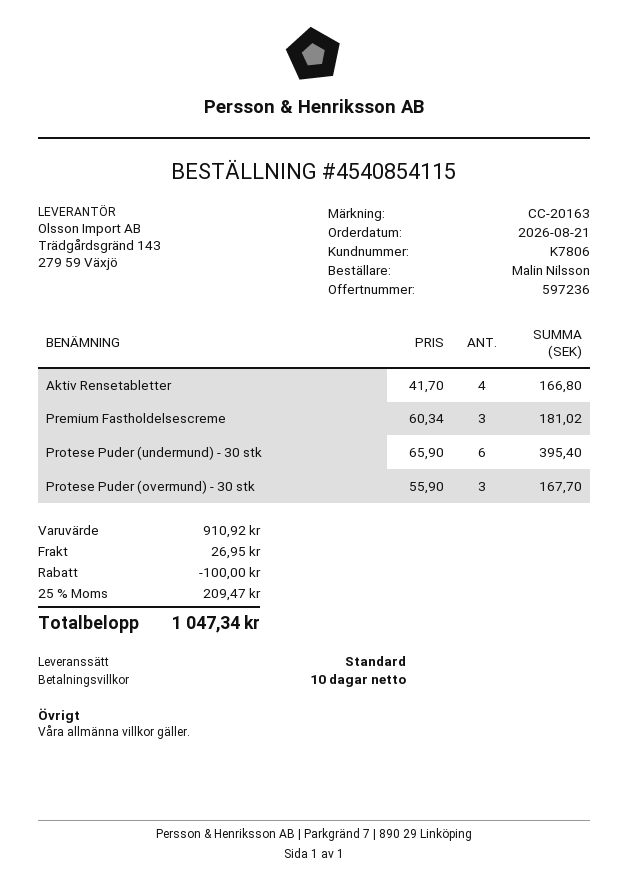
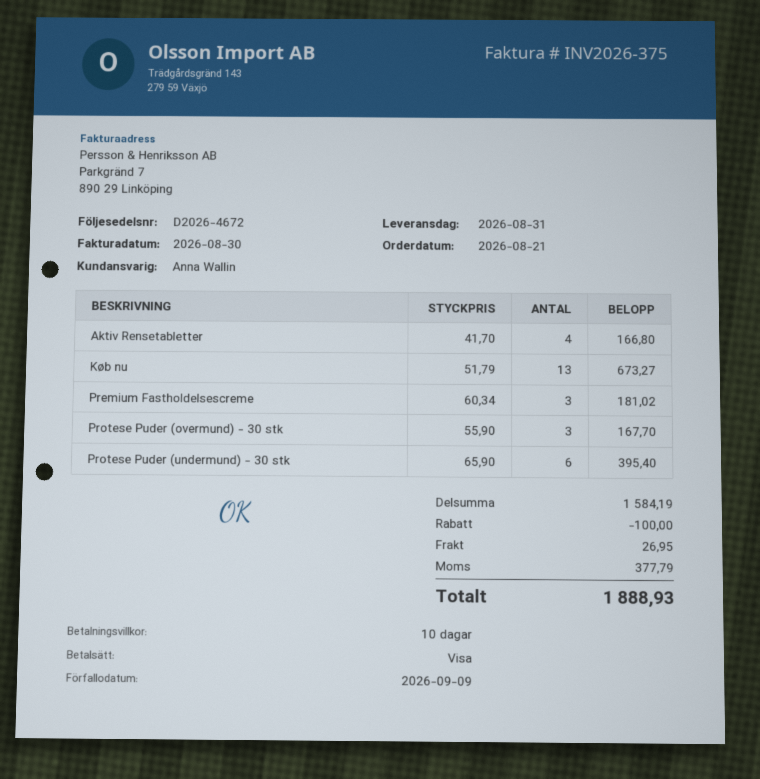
Køb nu: none -> 13 x 51.79 = 673.27
subtotal: 910.92 -> 1584.19
tax: 209.47 -> 377.79
total: 1047.34 -> 1888.93

